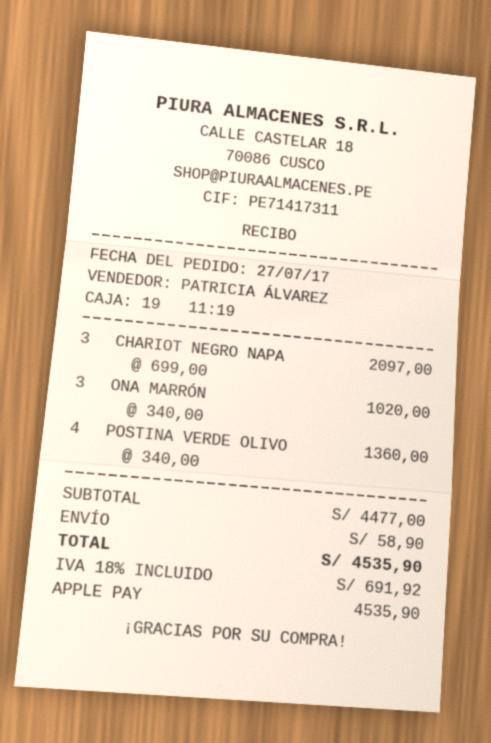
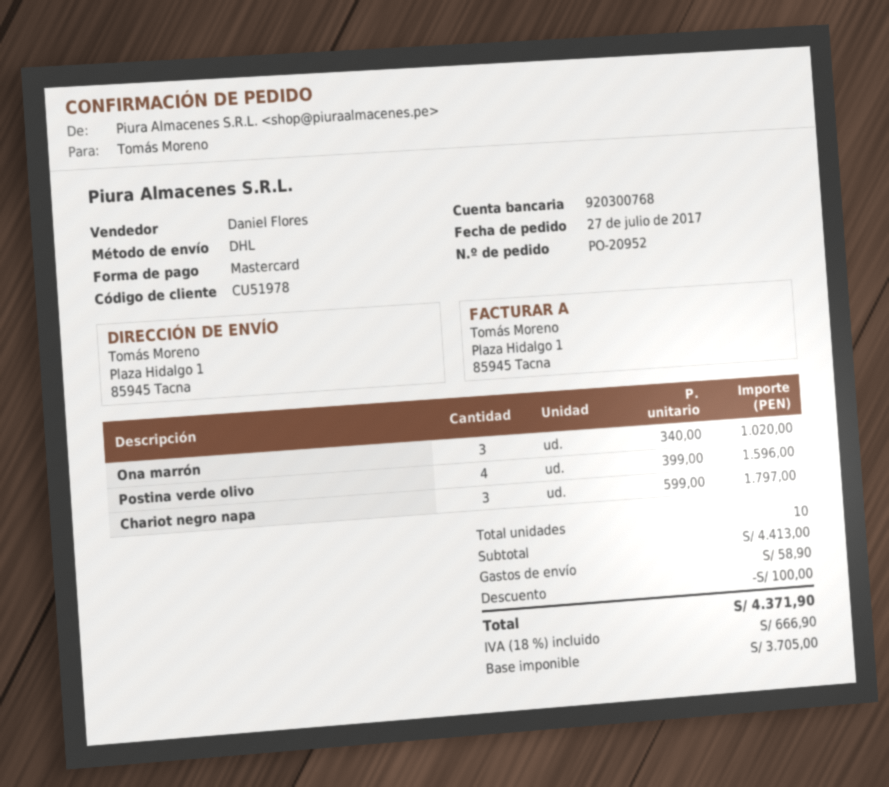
sales rep: PATRICIA ÁLVAREZ -> Daniel Flores
payment method: Apple Pay -> Mastercard
CHARIOT NEGRO NAPA: 3 x 699.00 = 2097.00 -> 3 x 599.00 = 1797.00
POSTINA VERDE OLIVO: 4 x 340.00 = 1360.00 -> 4 x 399.00 = 1596.00
subtotal: 4477.00 -> 4413.00
discount: none -> 100.00
tax: 18% = 691.92 -> 18% = 666.90
total: 4535.90 -> 4371.90

